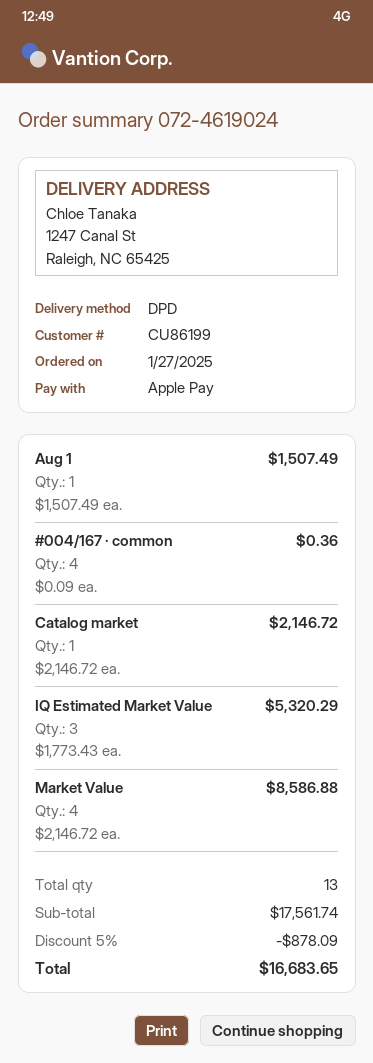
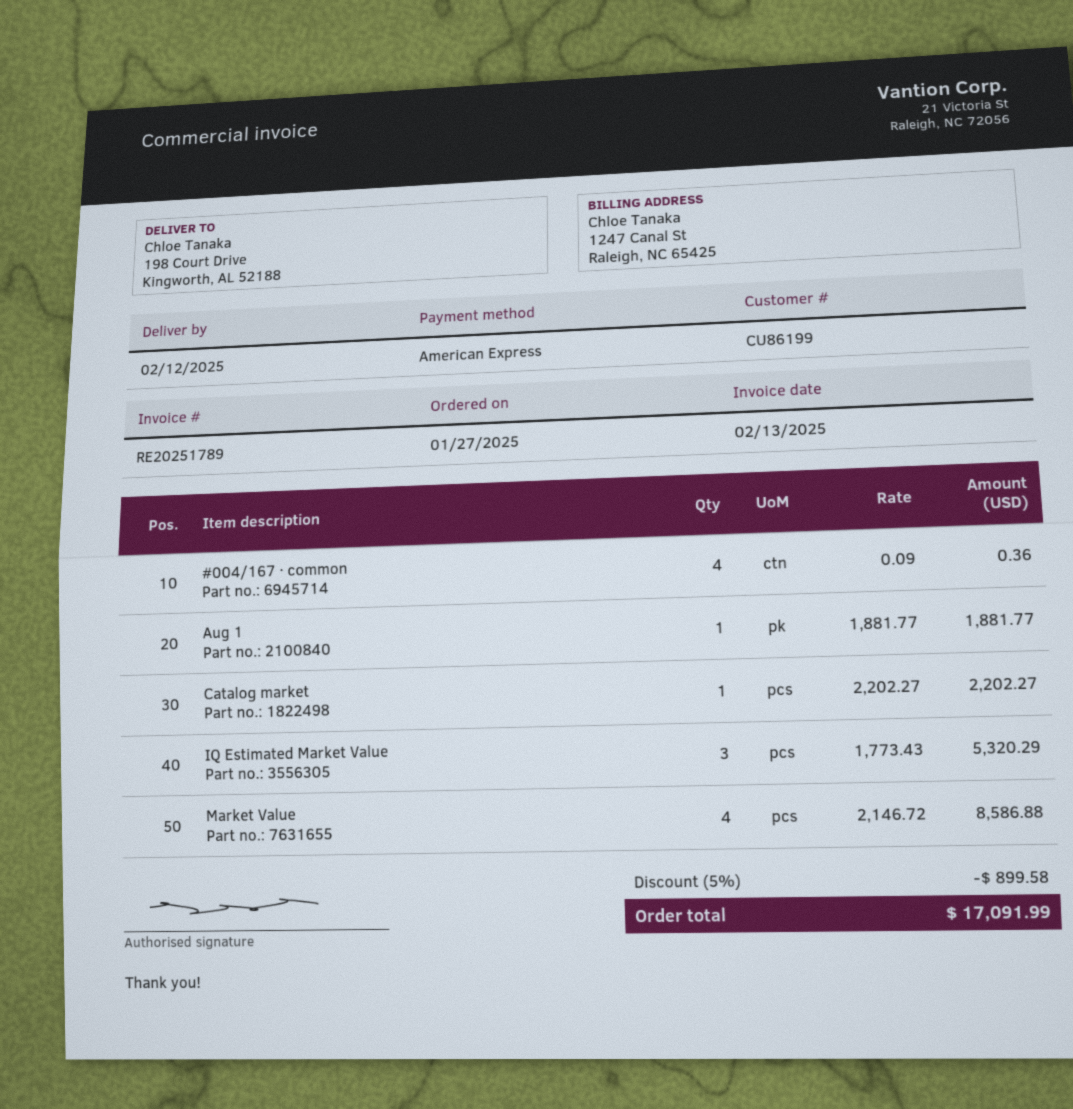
payment method: Apple Pay -> American Express
ship to: 1247 Canal St, Raleigh, NC 65425 -> 198 Court Drive, Kingworth, AL 52188
Aug 1: 1 x 1507.49 = 1507.49 -> 1 x 1881.77 = 1881.77
Catalog market: 1 x 2146.72 = 2146.72 -> 1 x 2202.27 = 2202.27
discount: 5% = 878.09 -> 5% = 899.58
total: 16683.65 -> 17091.99

